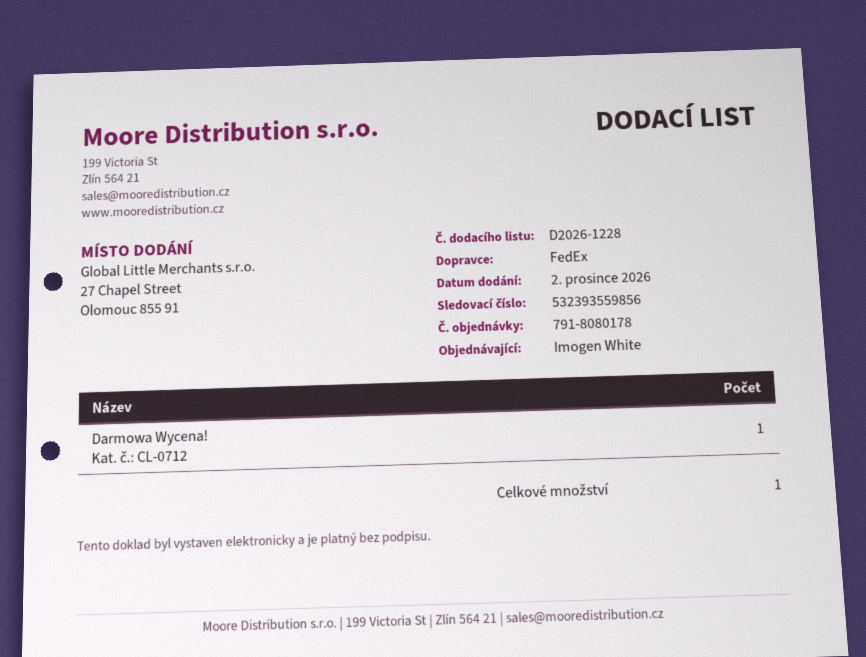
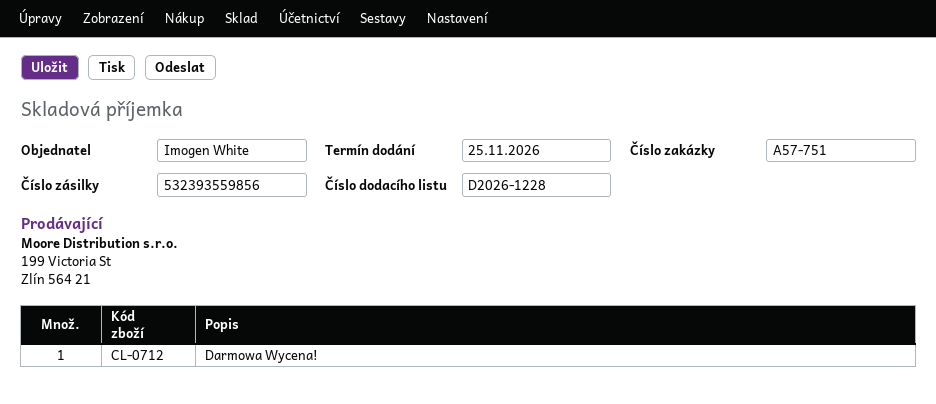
delivery date: 2026-12-02 -> 2026-11-25

